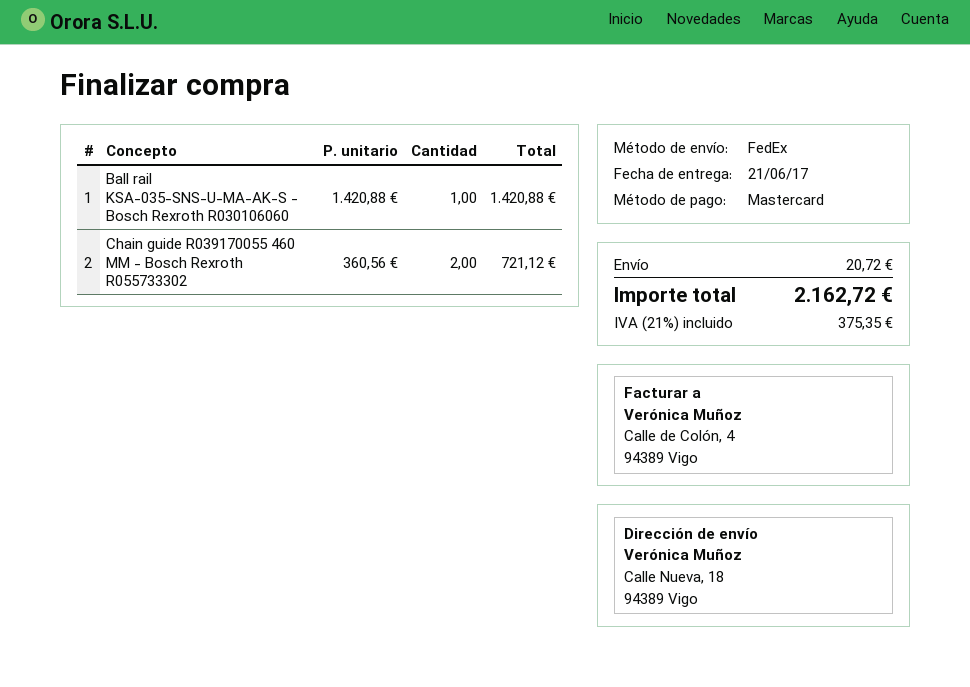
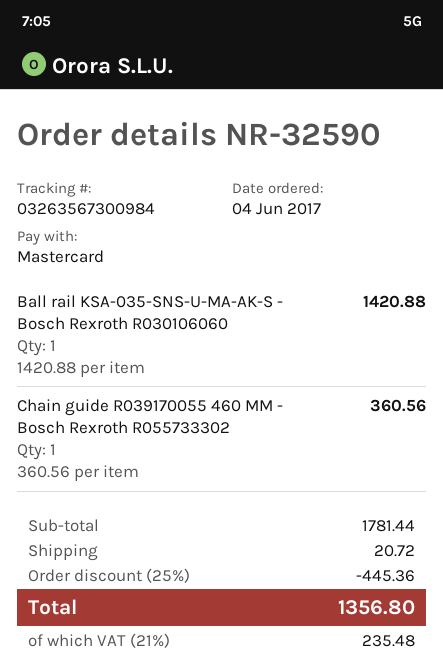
Chain guide R039170055 460 MM - Bosch Rexroth R055733302: 2 x 360.56 = 721.12 -> 1 x 360.56 = 360.56
discount: none -> 25% = 445.36
tax: 21% = 375.35 -> 21% = 235.48
total: 2162.72 -> 1356.80

